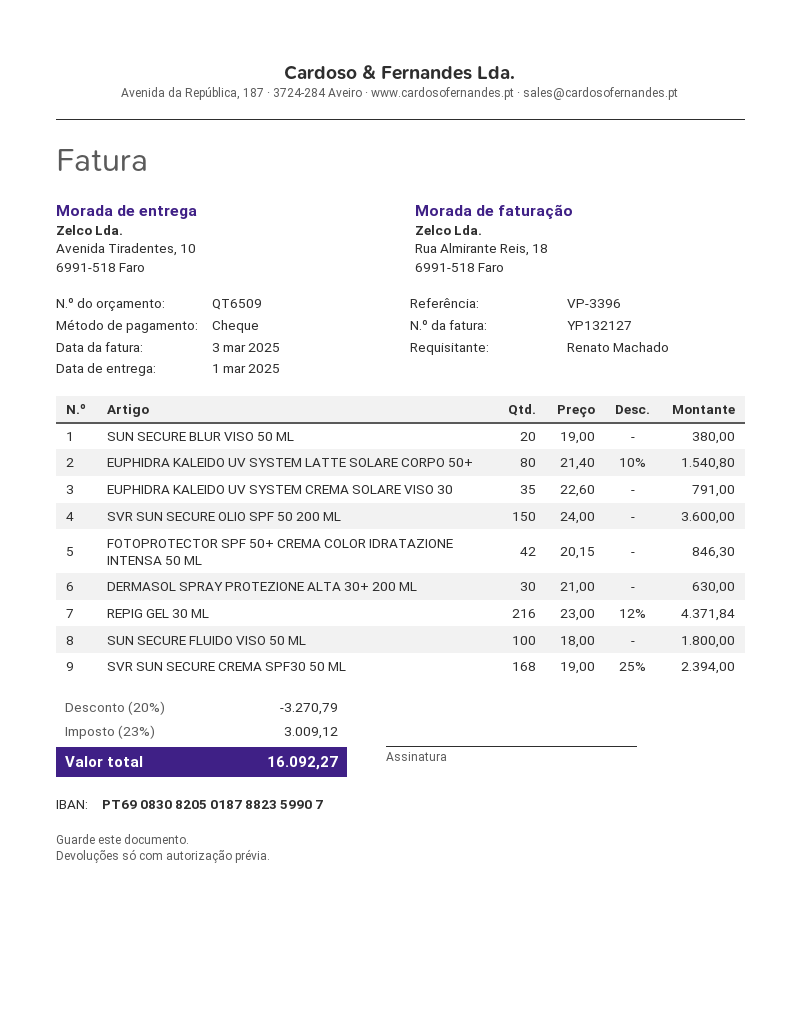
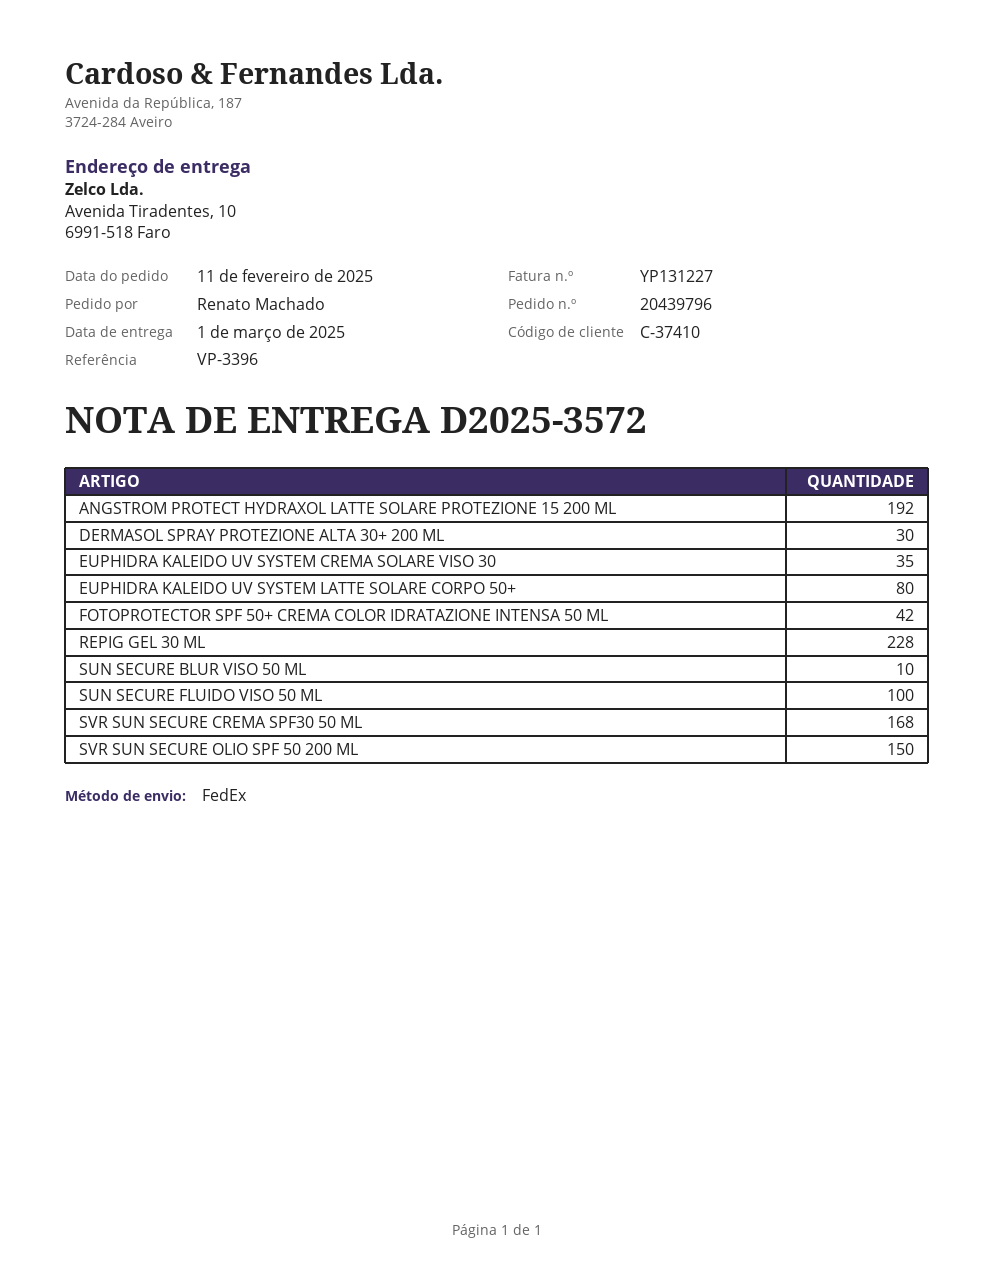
invoice number: YP132127 -> YP131227
SUN SECURE BLUR VISO 50 ML: 20 -> 10
REPIG GEL 30 ML: 216 -> 228
ANGSTROM PROTECT HYDRAXOL LATTE SOLARE PROTEZIONE 15 200 ML: none -> 192

